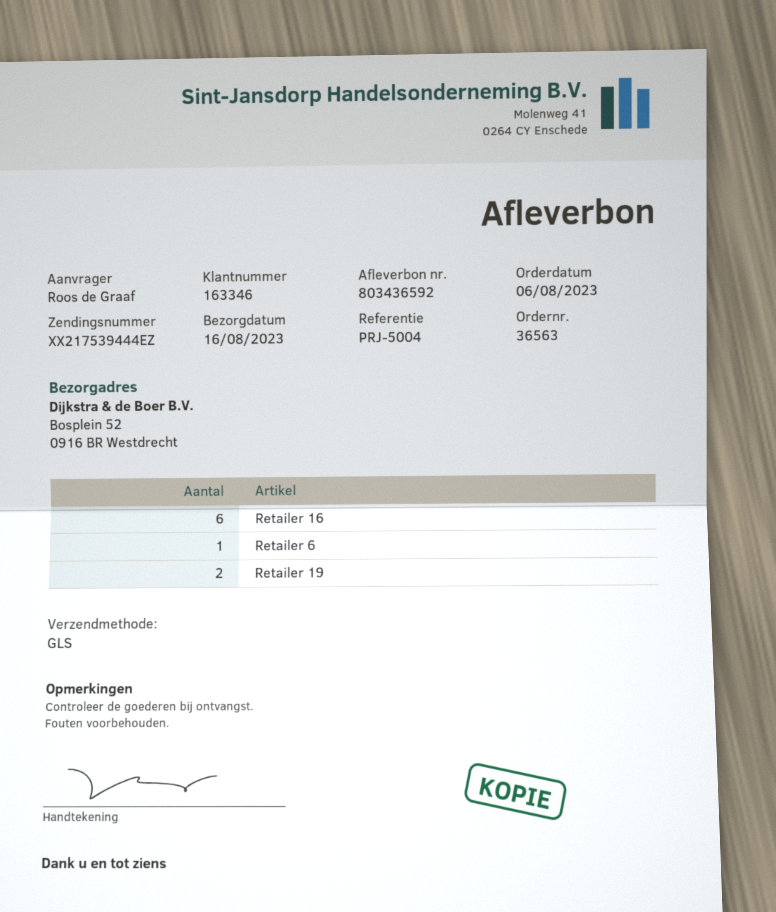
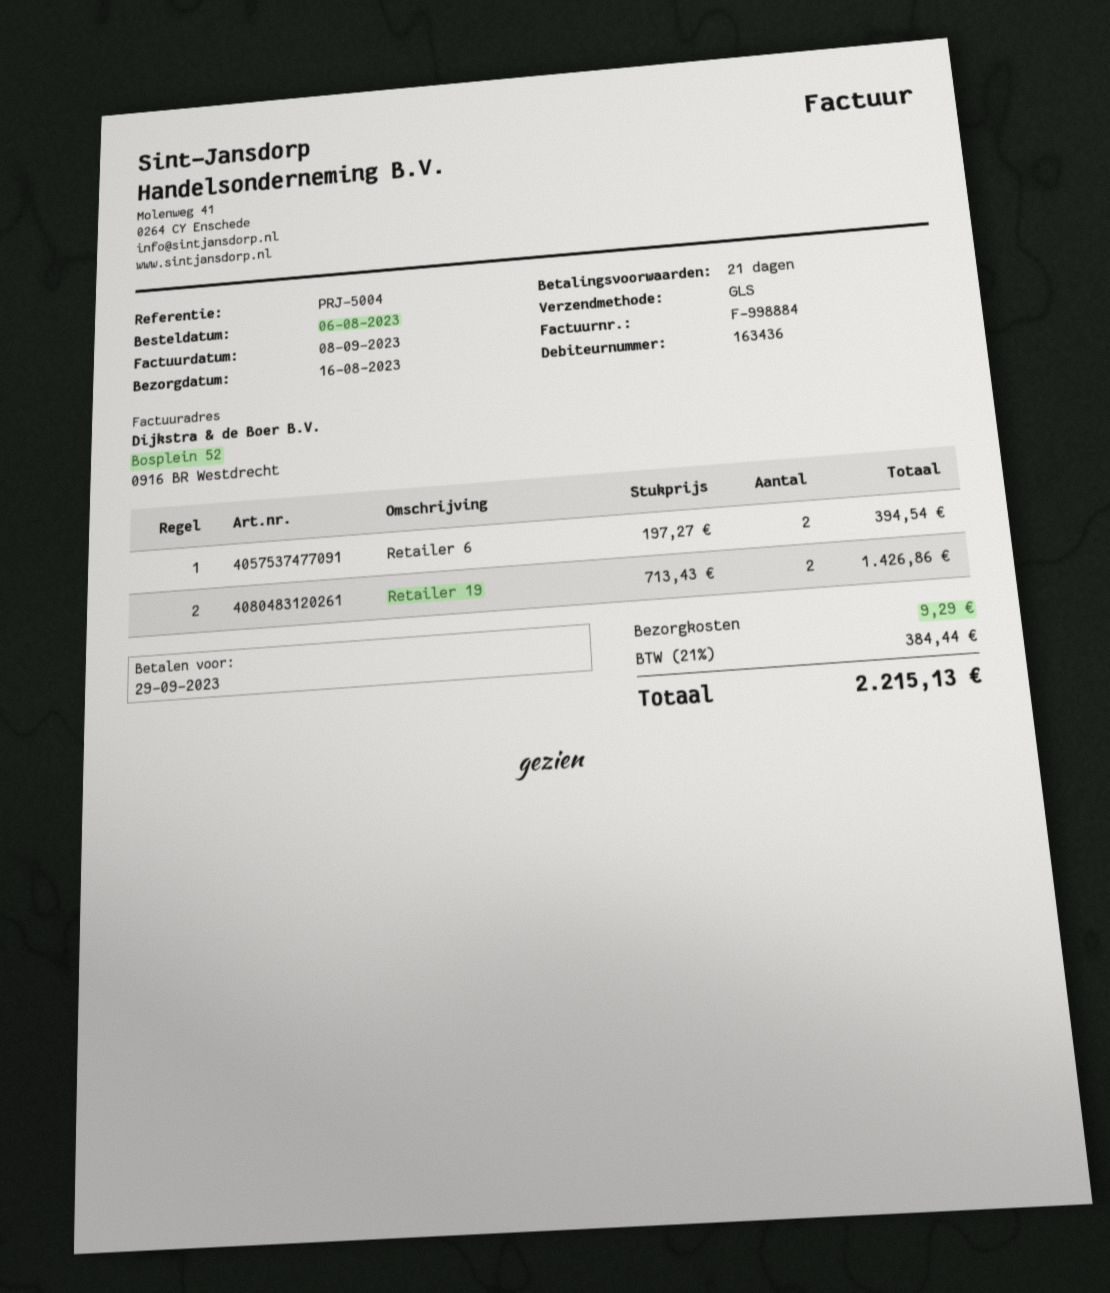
customer number: 163346 -> 163436
Retailer 16: 6 -> none
Retailer 6: 1 -> 2

